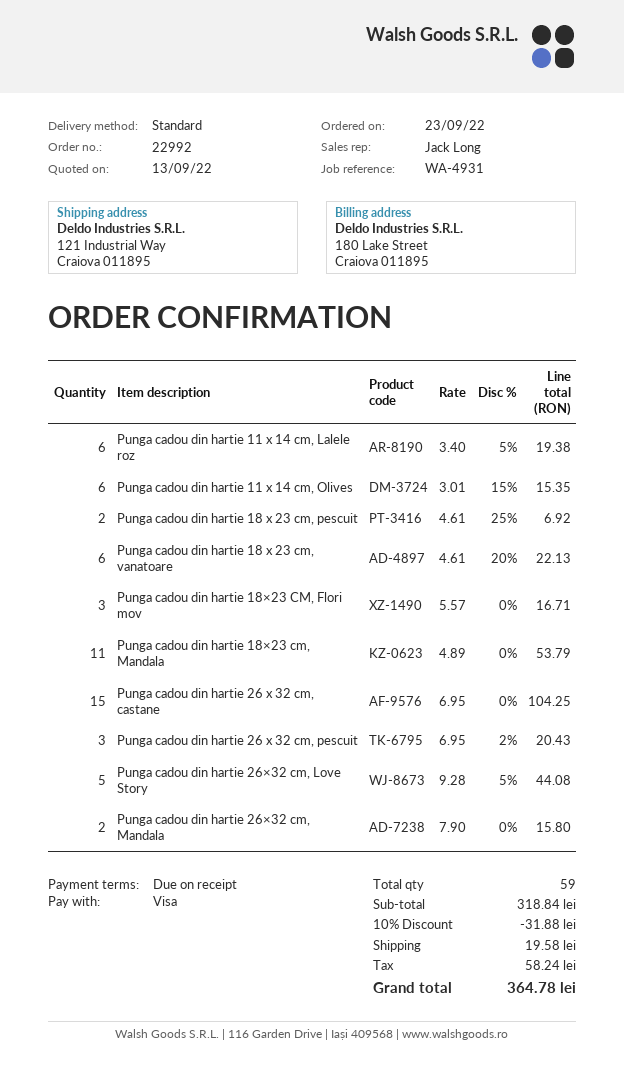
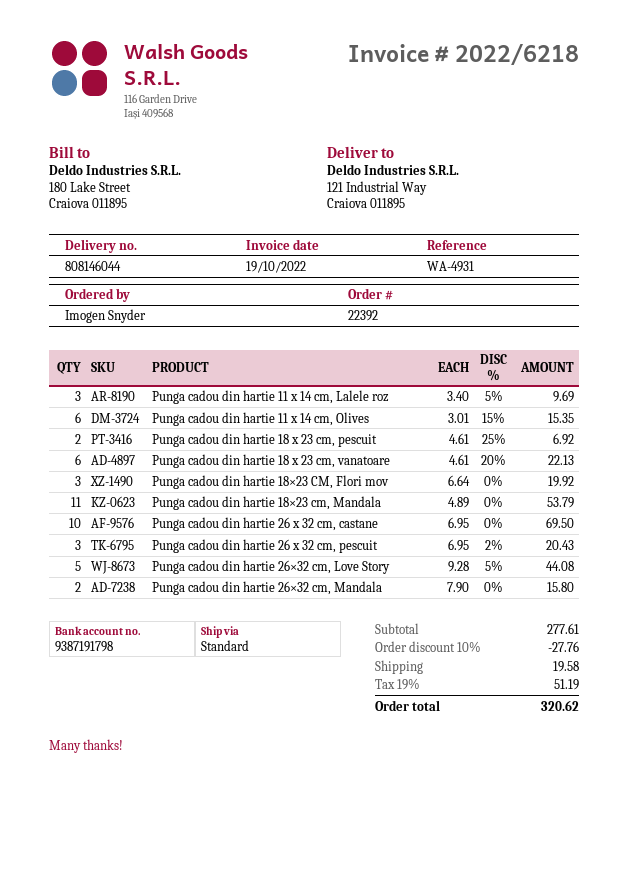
order number: 22992 -> 22392
Punga cadou din hartie 11 x 14 cm, Lalele roz: 6 x 3.40 - 5% = 19.38 -> 3 x 3.40 - 5% = 9.69
Punga cadou din hartie 18×23 CM, Flori mov: 3 x 5.57 = 16.71 -> 3 x 6.64 = 19.92
Punga cadou din hartie 26 x 32 cm, castane: 15 x 6.95 = 104.25 -> 10 x 6.95 = 69.50
subtotal: 318.84 -> 277.61
discount: 10% = 31.88 -> 10% = 27.76
tax: 58.24 -> 51.19
total: 364.78 -> 320.62

